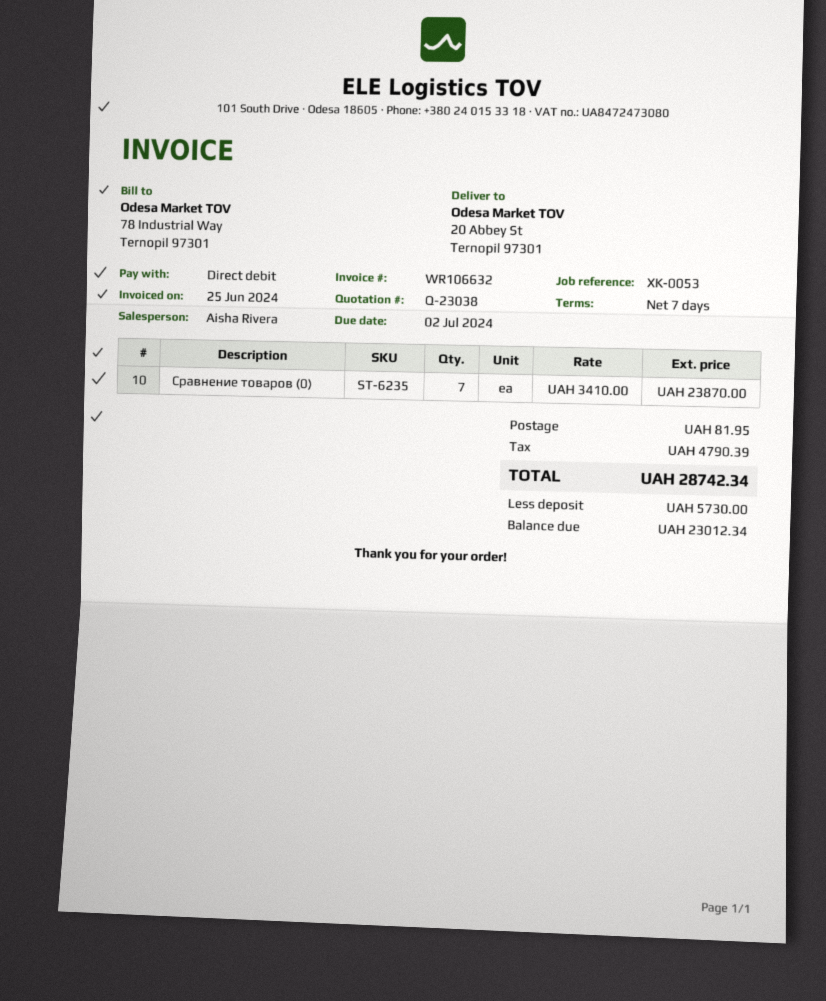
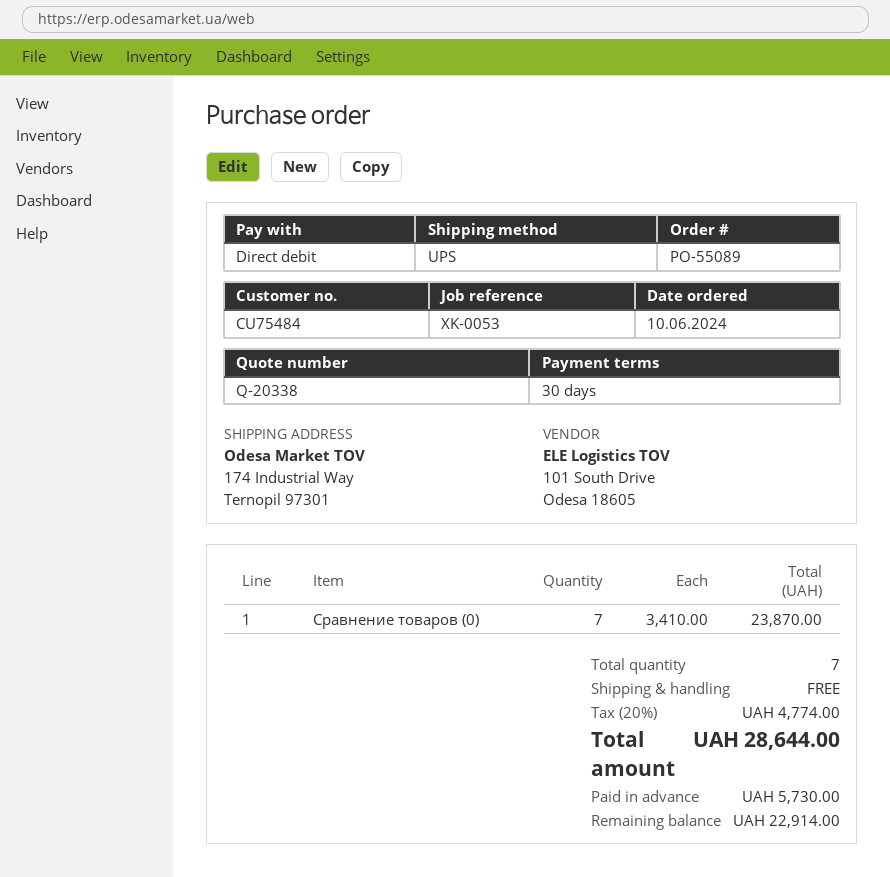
quote number: Q-23038 -> Q-20338
payment terms: 7 days -> 30 days
ship to: 20 Abbey St, Ternopil 97301 -> 174 Industrial Way, Ternopil 97301
shipping: 81.95 -> 0.00
tax: 4790.39 -> 4774.00
total: 28742.34 -> 28644.00
balance: 23012.34 -> 22914.00

